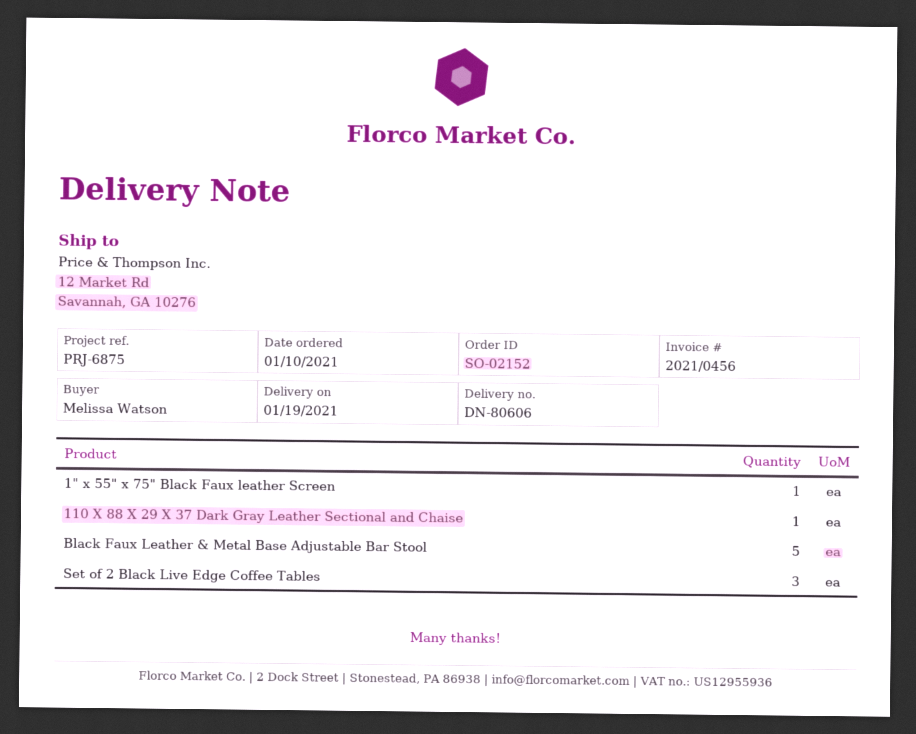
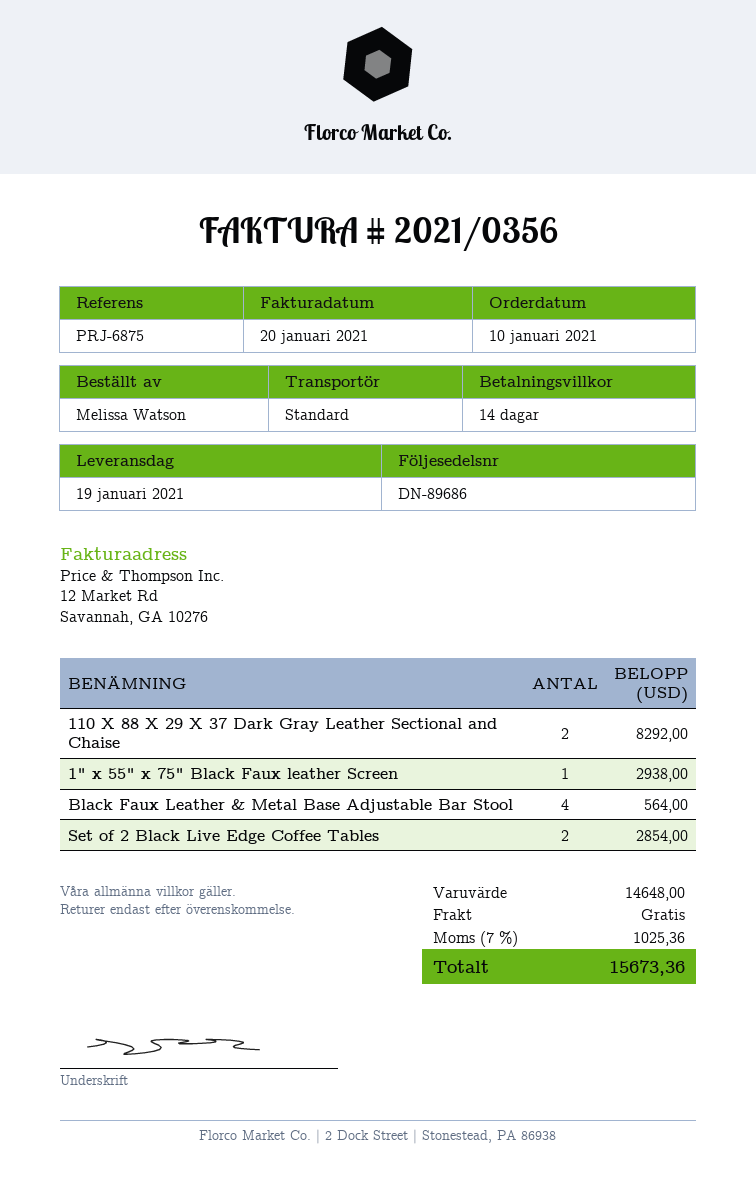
delivery note number: DN-80606 -> DN-89686
invoice number: 2021/0456 -> 2021/0356
110 X 88 X 29 X 37 Dark Gray Leather Sectional and Chaise: 1 -> 2
Black Faux Leather & Metal Base Adjustable Bar Stool: 5 -> 4
Set of 2 Black Live Edge Coffee Tables: 3 -> 2

